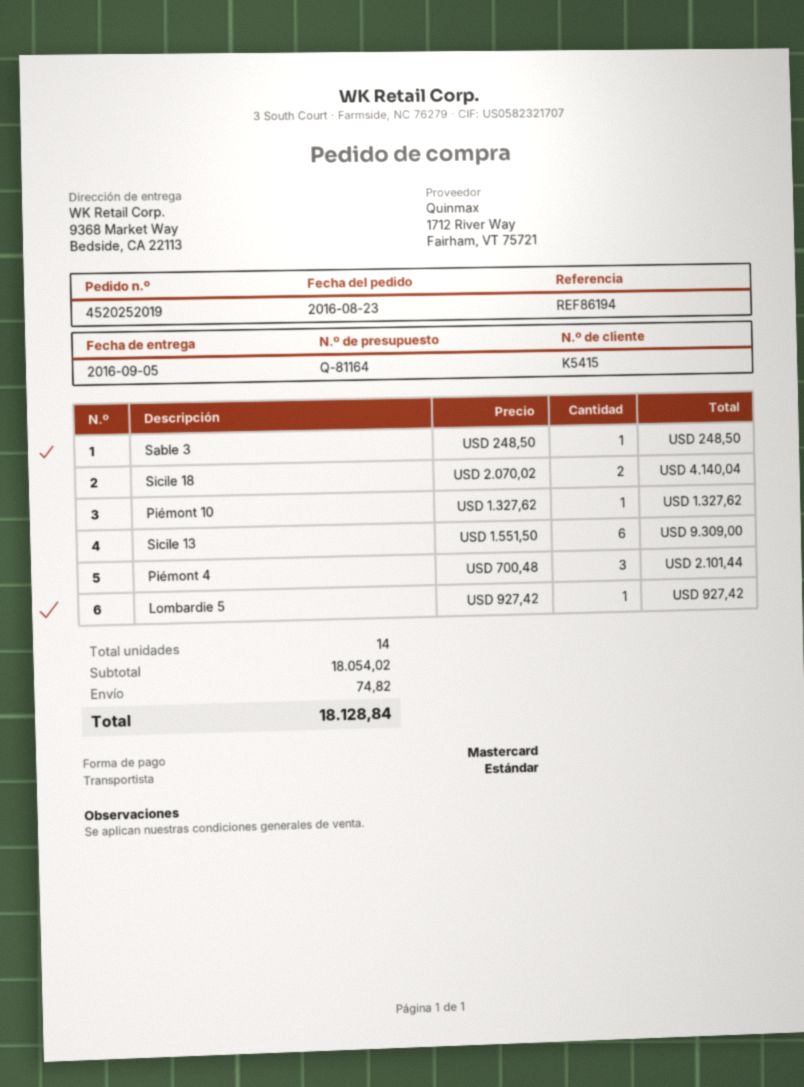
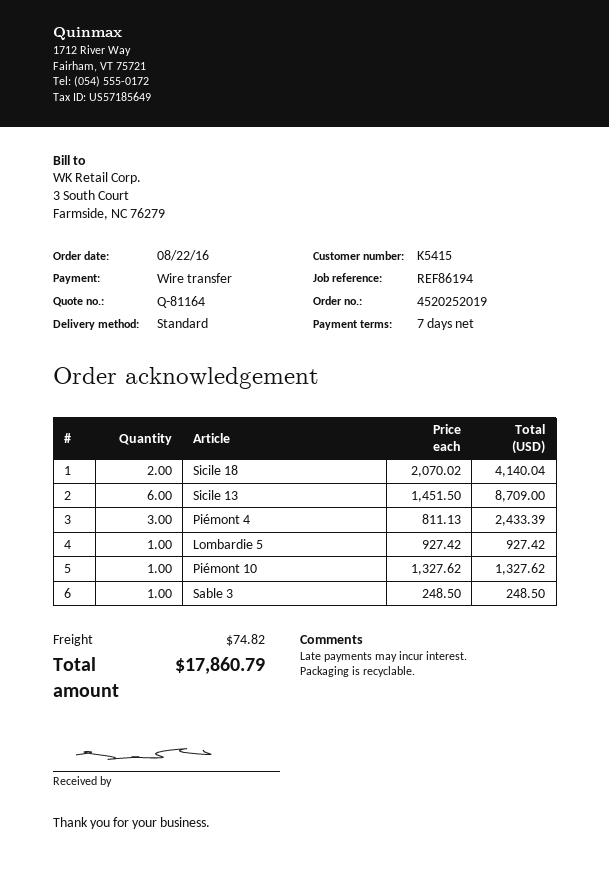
order date: 2016-08-23 -> 2016-08-22
payment method: Mastercard -> bank transfer
Sicile 13: 6 x 1551.50 = 9309.00 -> 6 x 1451.50 = 8709.00
Piémont 4: 3 x 700.48 = 2101.44 -> 3 x 811.13 = 2433.39
total: 18128.84 -> 17860.79

